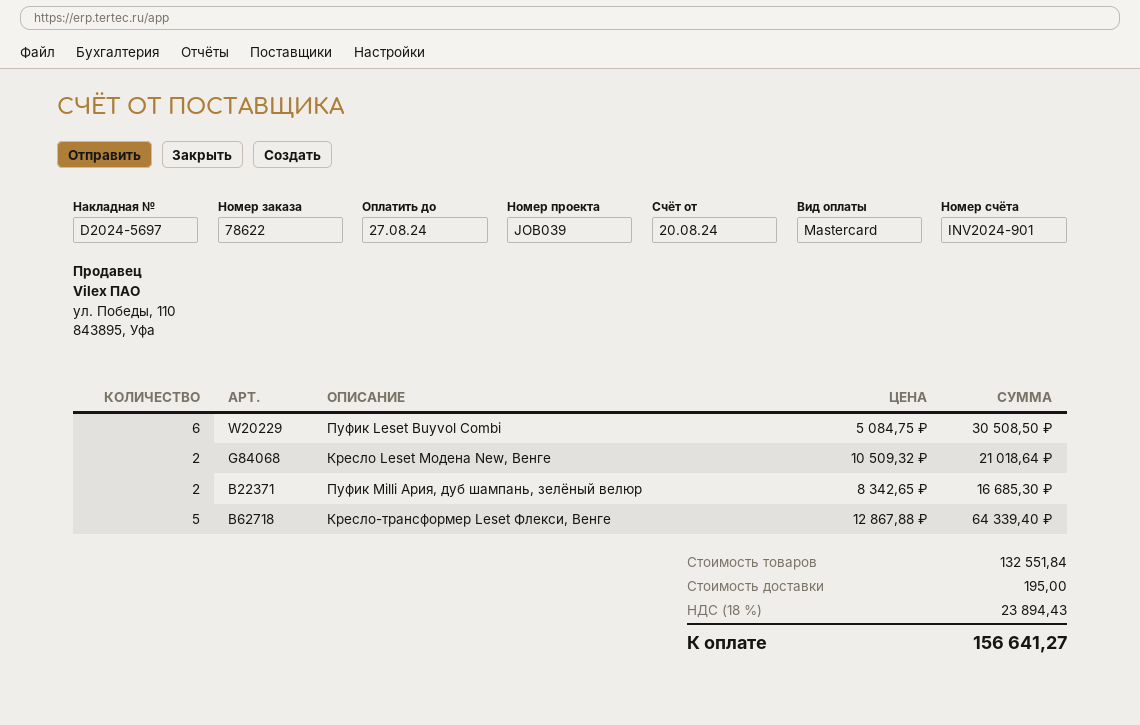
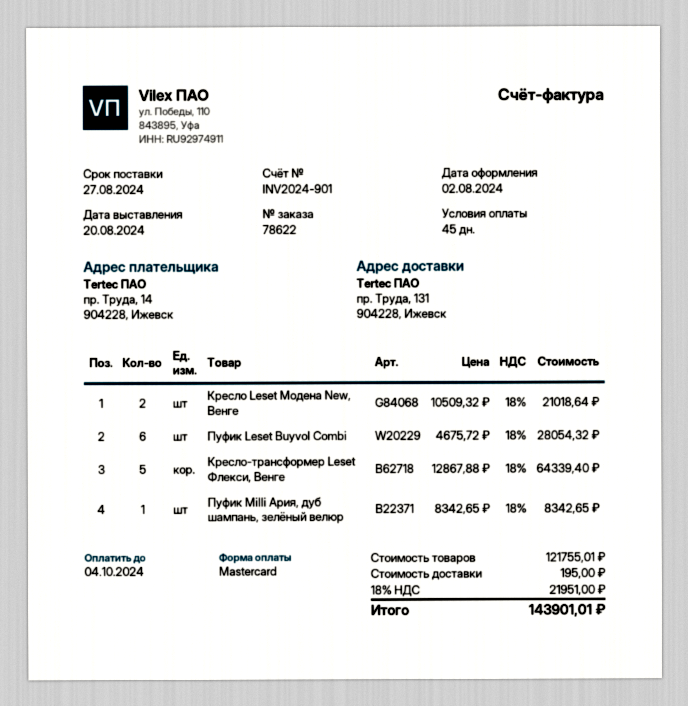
due date: 2024-08-27 -> 2024-10-04
Пуфик Leset Buyvol Combi: 6 x 5084.75 = 30508.50 -> 6 x 4675.72 = 28054.32
Пуфик Milli Ария, дуб шампань, зелёный велюр: 2 x 8342.65 = 16685.30 -> 1 x 8342.65 = 8342.65
subtotal: 132551.84 -> 121755.01
tax: 18% = 23894.43 -> 18% = 21951.00
total: 156641.27 -> 143901.01

